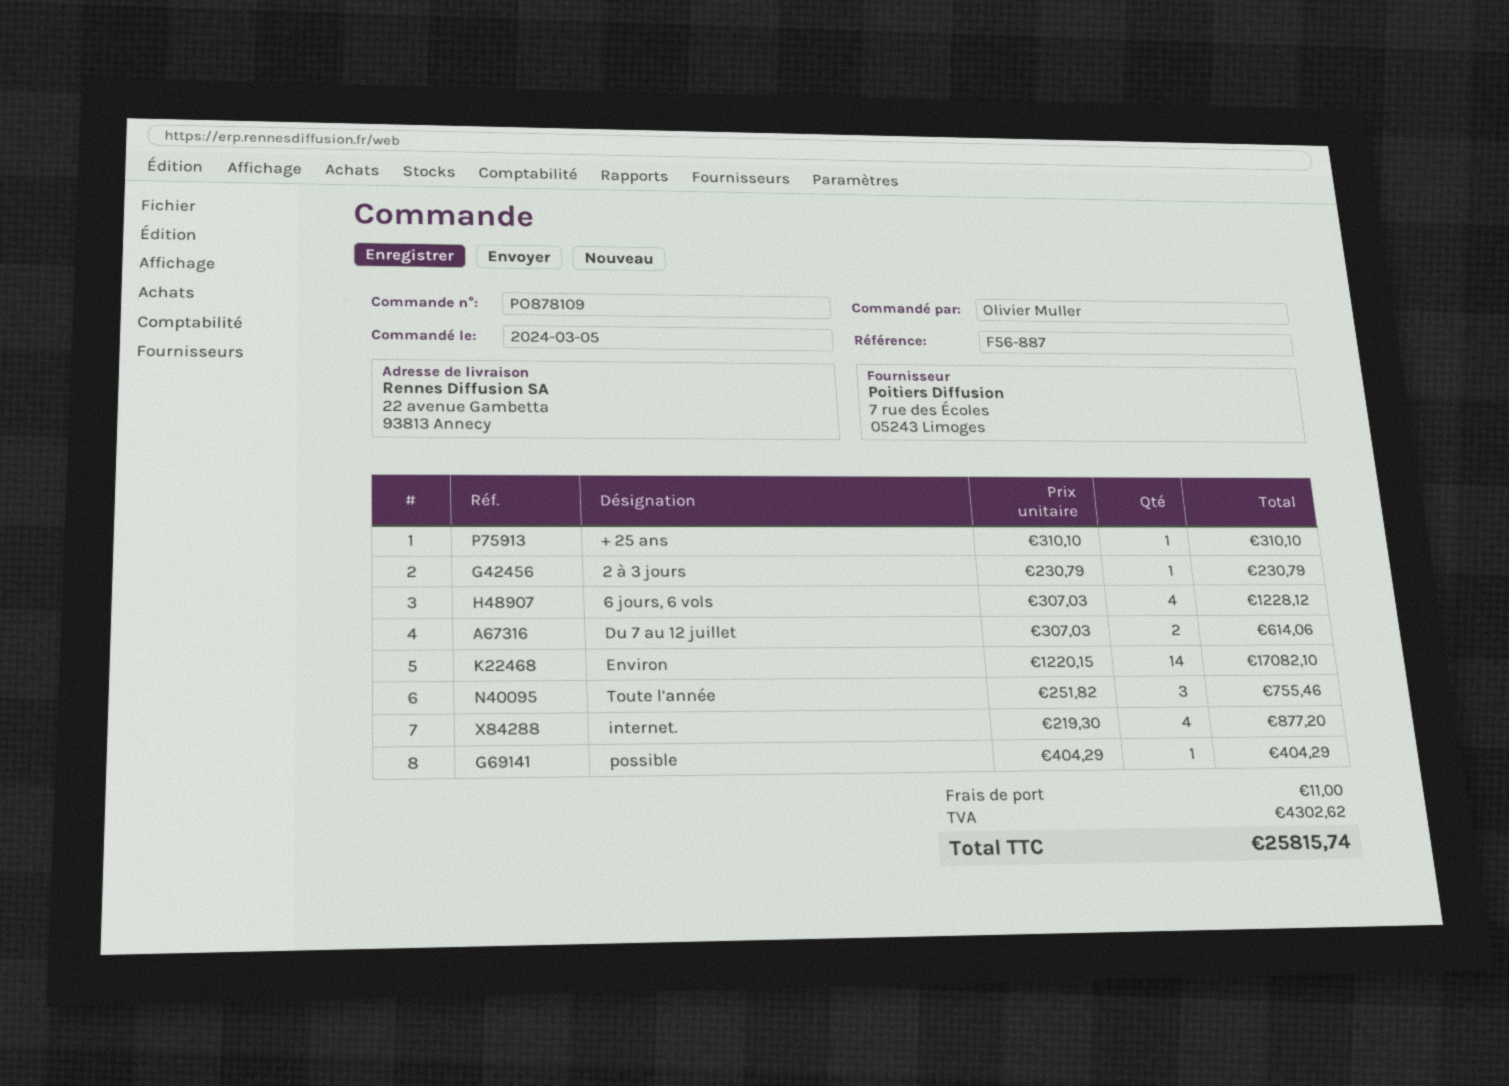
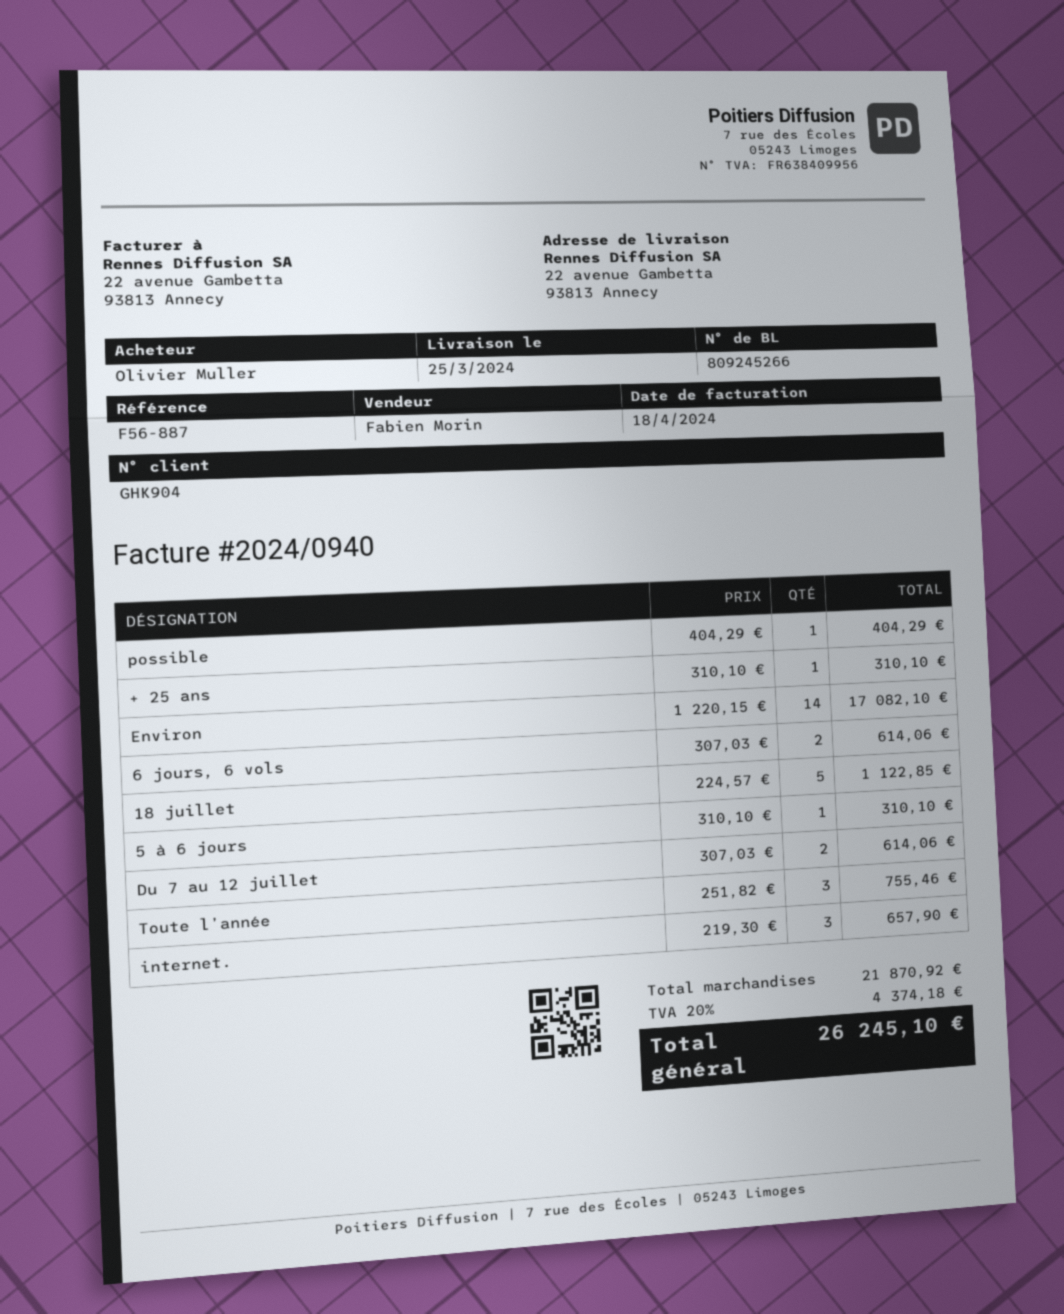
2 à 3 jours: 1 x 230.79 = 230.79 -> none
6 jours, 6 vols: 4 x 307.03 = 1228.12 -> 2 x 307.03 = 614.06
internet.: 4 x 219.30 = 877.20 -> 3 x 219.30 = 657.90
18 juillet: none -> 5 x 224.57 = 1122.85
5 à 6 jours: none -> 1 x 310.10 = 310.10
shipping: 11.00 -> none
tax: 4302.62 -> 4374.18
total: 25815.74 -> 26245.10

